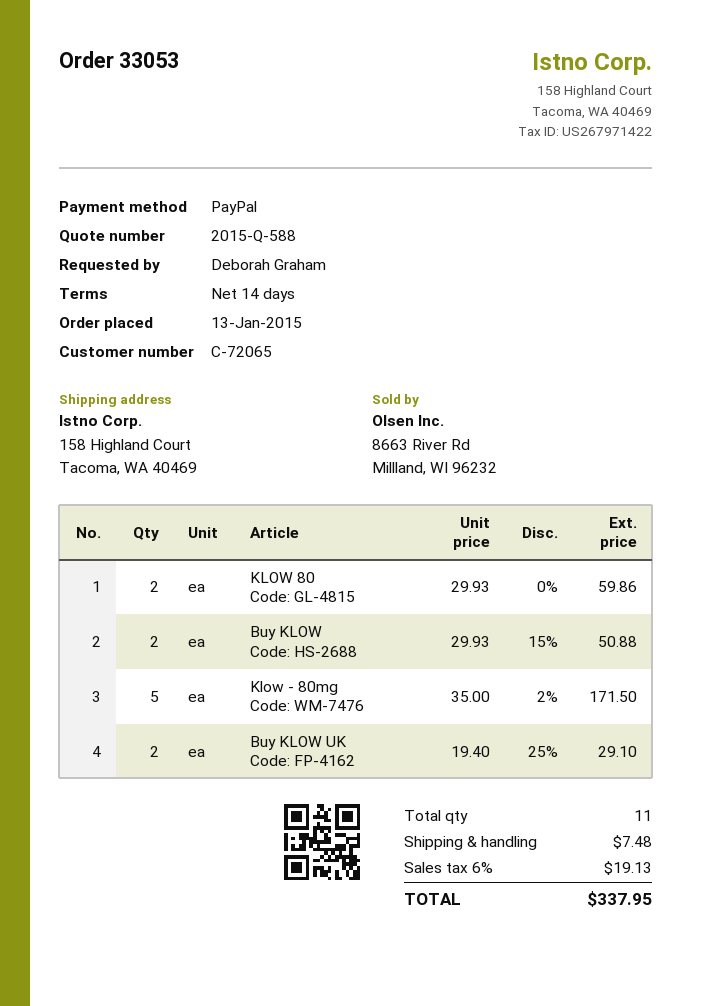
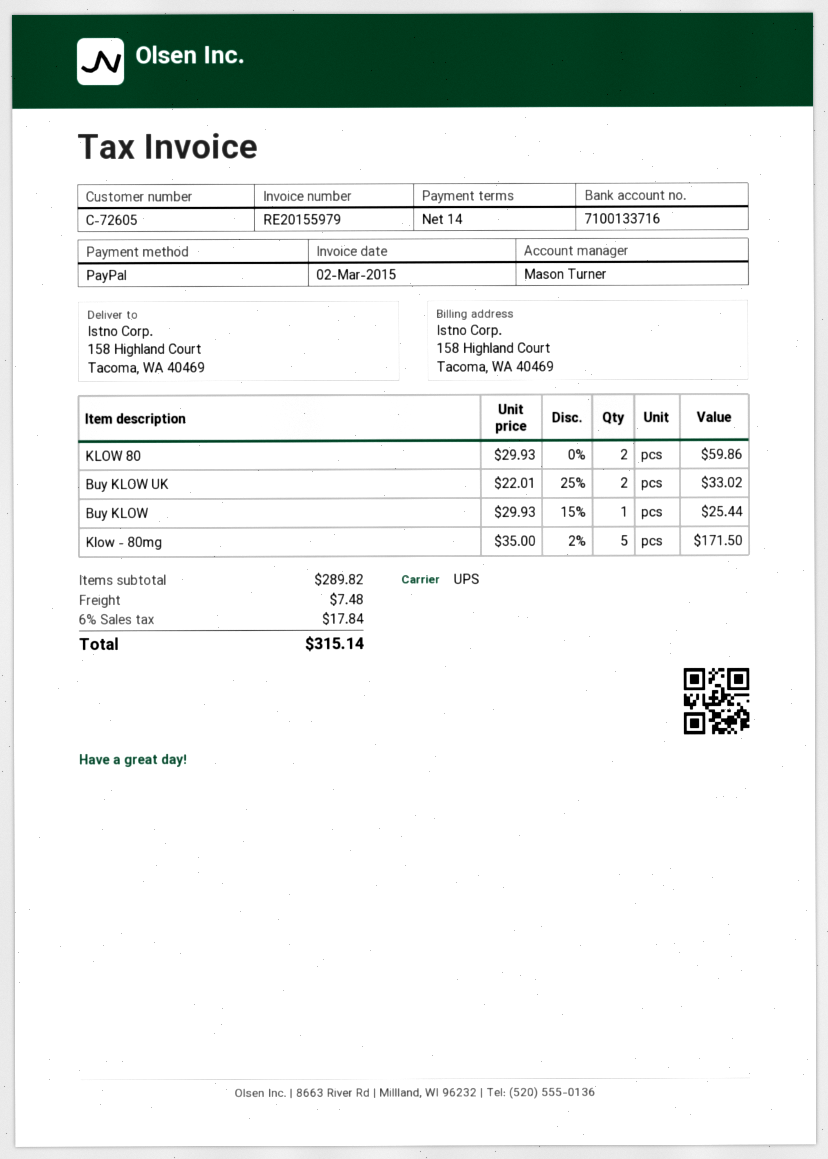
customer number: C-72065 -> C-72605
Buy KLOW: 2 x 29.93 - 15% = 50.88 -> 1 x 29.93 - 15% = 25.44
Buy KLOW UK: 2 x 19.40 - 25% = 29.10 -> 2 x 22.01 - 25% = 33.02
tax: 6% = 19.13 -> 6% = 17.84
total: 337.95 -> 315.14

